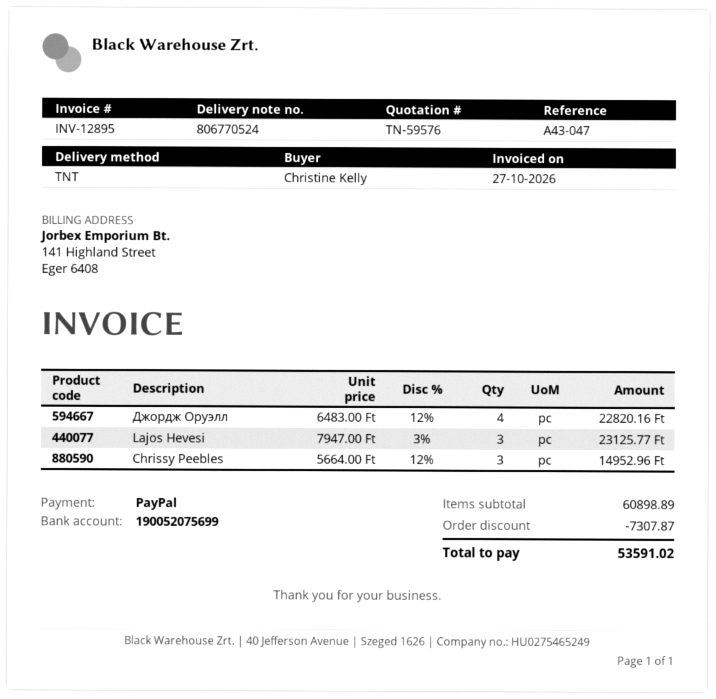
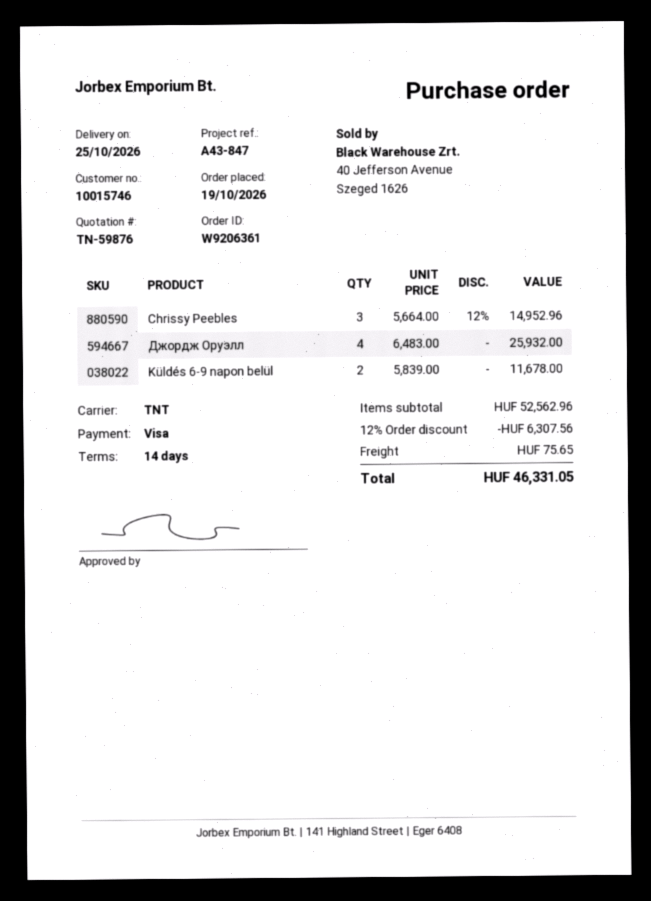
quote number: TN-59576 -> TN-59876
reference: A43-047 -> A43-847
payment method: PayPal -> Visa
Джордж Оруэлл: 4 x 6483.00 - 12% = 22820.16 -> 4 x 6483.00 = 25932.00
Lajos Hevesi: 3 x 7947.00 - 3% = 23125.77 -> none
Küldés 6-9 napon belül: none -> 2 x 5839.00 = 11678.00
subtotal: 60898.89 -> 52562.96
discount: 7307.87 -> 6307.56
shipping: none -> 75.65
total: 53591.02 -> 46331.05

